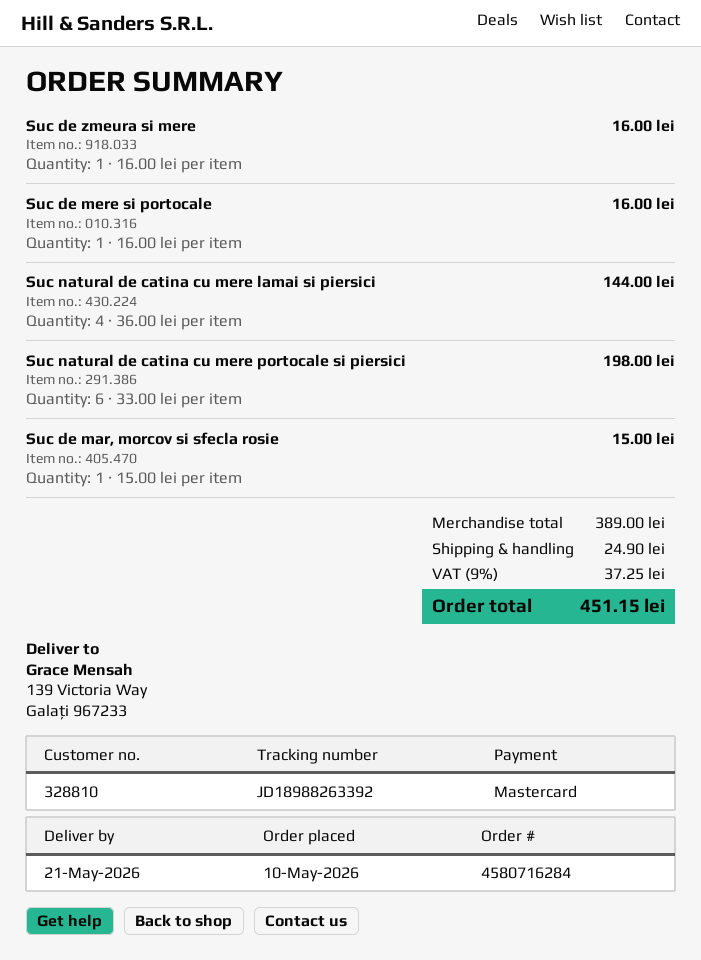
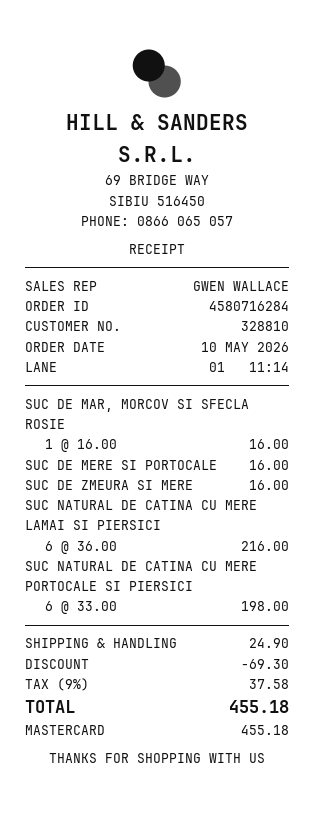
Suc natural de catina cu mere lamai si piersici: 4 x 36.00 = 144.00 -> 6 x 36.00 = 216.00
Suc de mar, morcov si sfecla rosie: 1 x 15.00 = 15.00 -> 1 x 16.00 = 16.00
discount: none -> 69.30
tax: 9% = 37.25 -> 9% = 37.58
total: 451.15 -> 455.18

